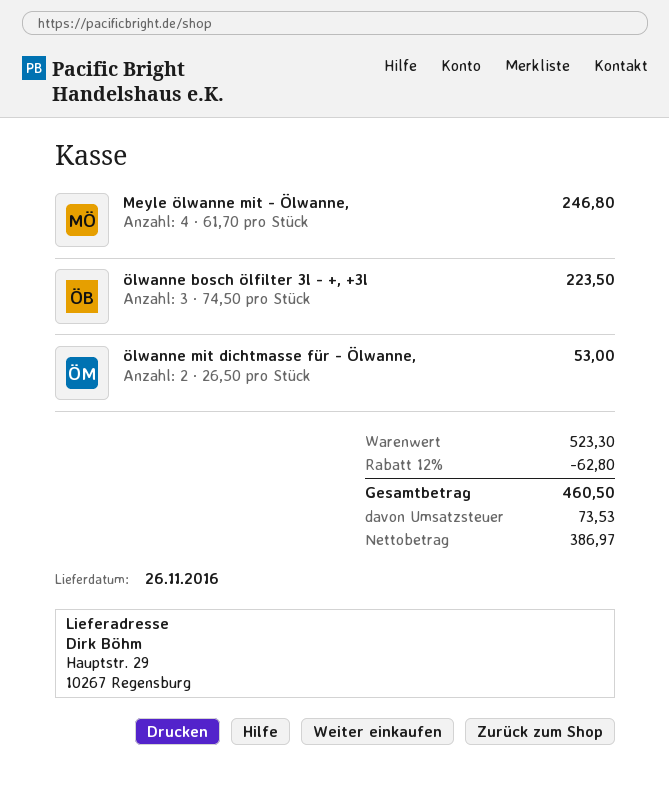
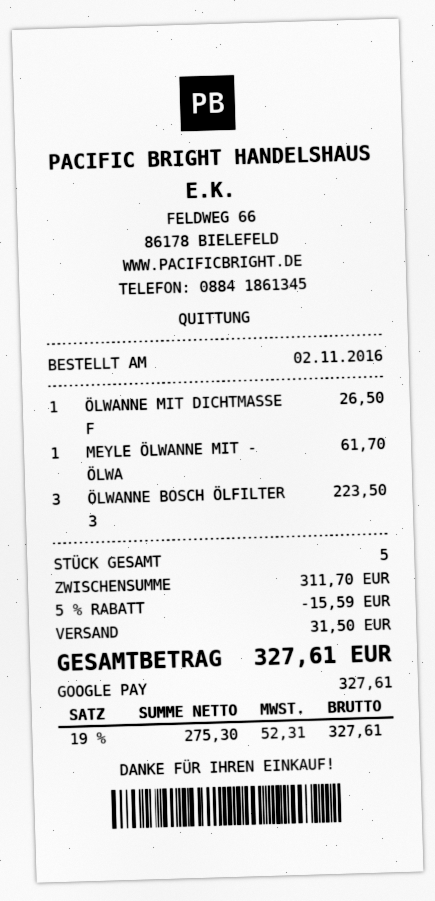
Meyle ölwanne mit - Ölwanne,: 4 for 246.80 -> 1 for 61.70
ölwanne mit dichtmasse für - Ölwanne,: 2 for 53.00 -> 1 for 26.50
subtotal: 523.30 -> 311.70
discount: 12% = 62.80 -> 5% = 15.59
shipping: none -> 31.50
net: 386.97 -> 275.30
tax: 73.53 -> 52.31
total: 460.50 -> 327.61

